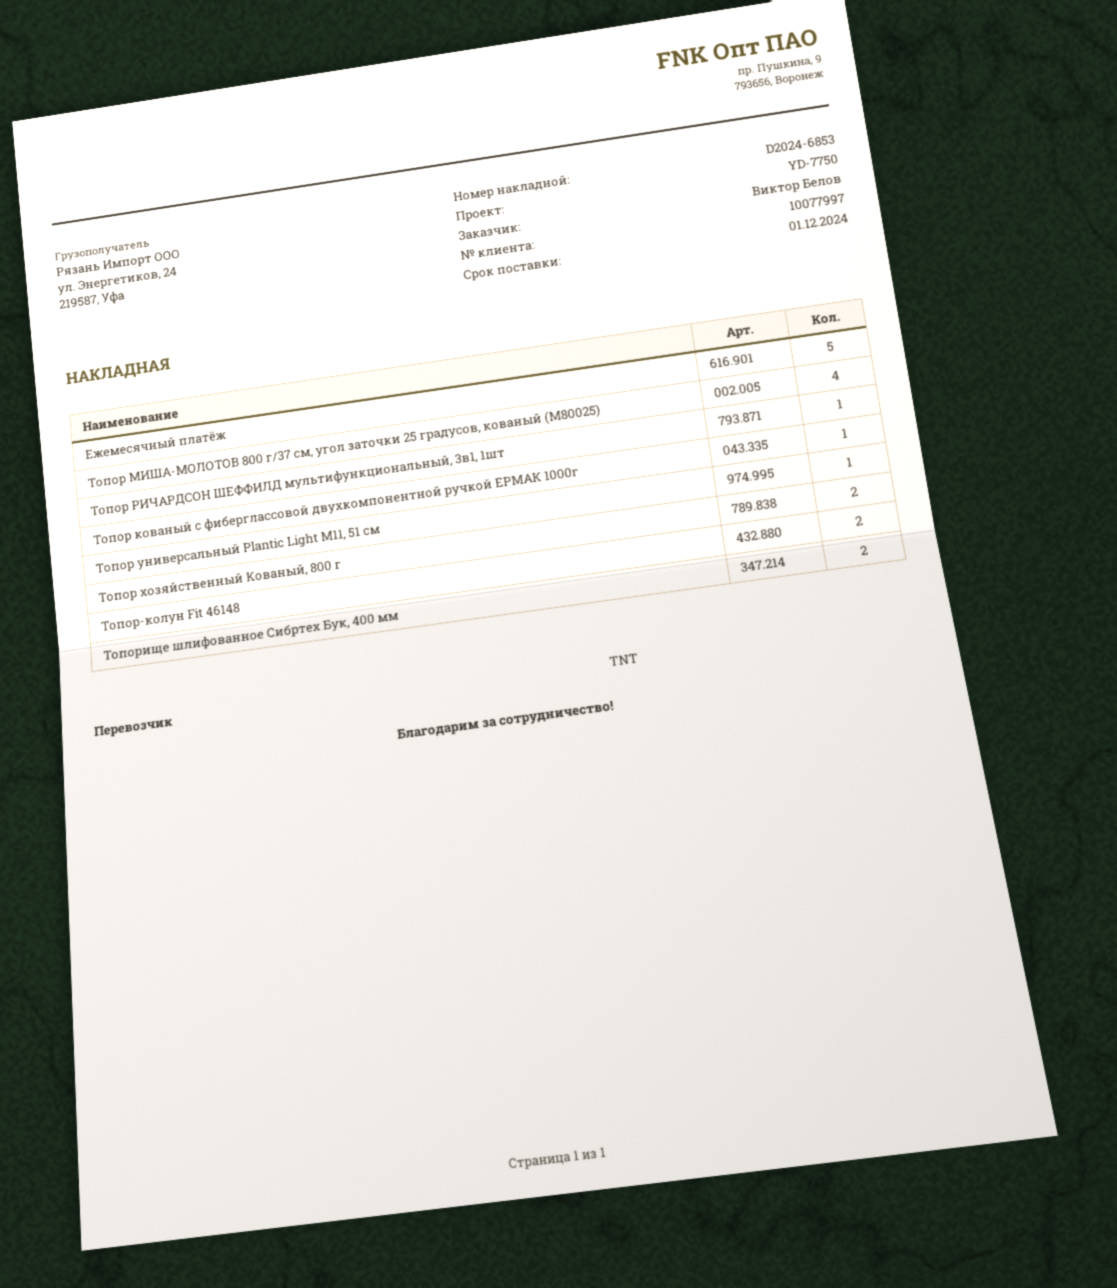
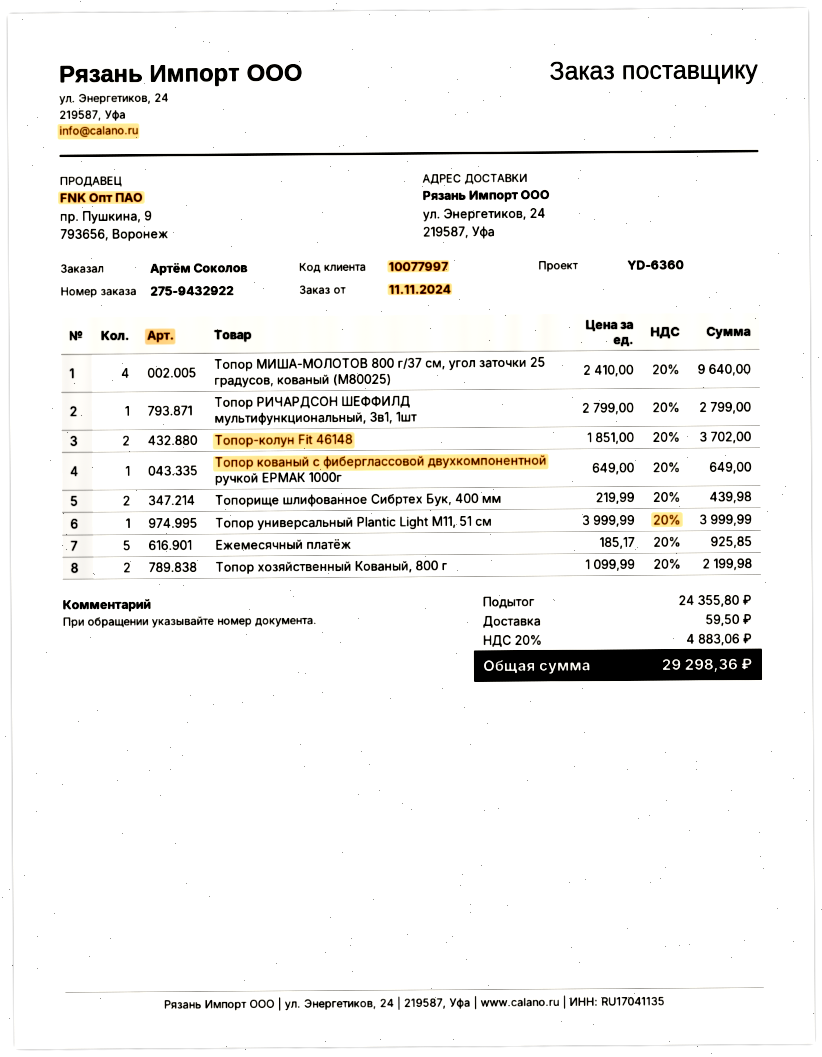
reference: YD-7750 -> YD-6360
ordered by: Виктор Белов -> Артём Соколов

